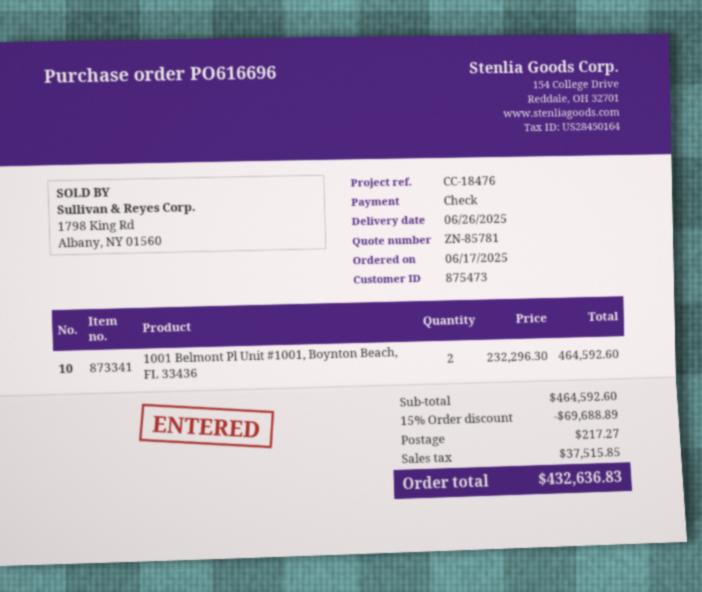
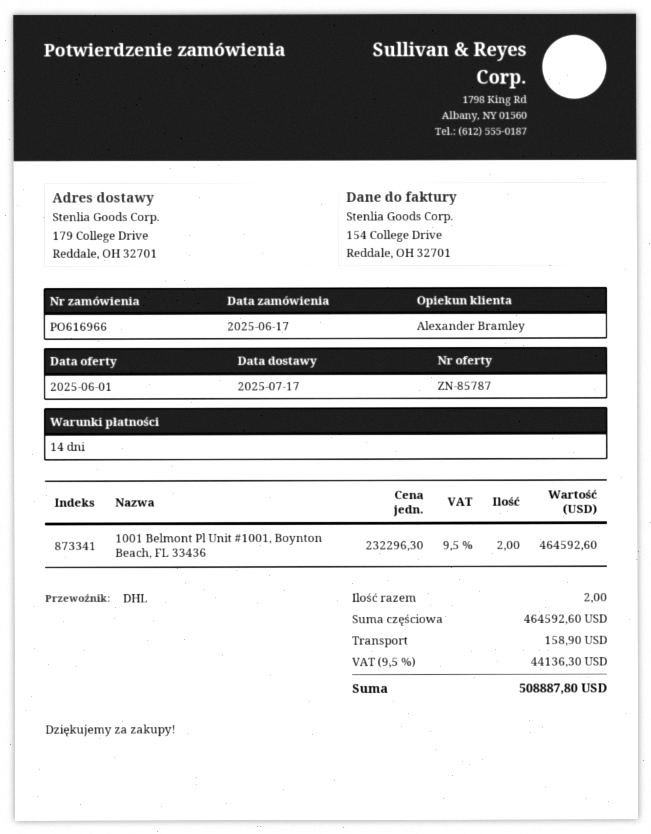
quote number: ZN-85781 -> ZN-85787
order number: PO616696 -> PO616966
delivery date: 2025-06-26 -> 2025-07-17
discount: 15% = 69688.89 -> none
shipping: 217.27 -> 158.90
tax: 37515.85 -> 44136.30
total: 432636.83 -> 508887.80

